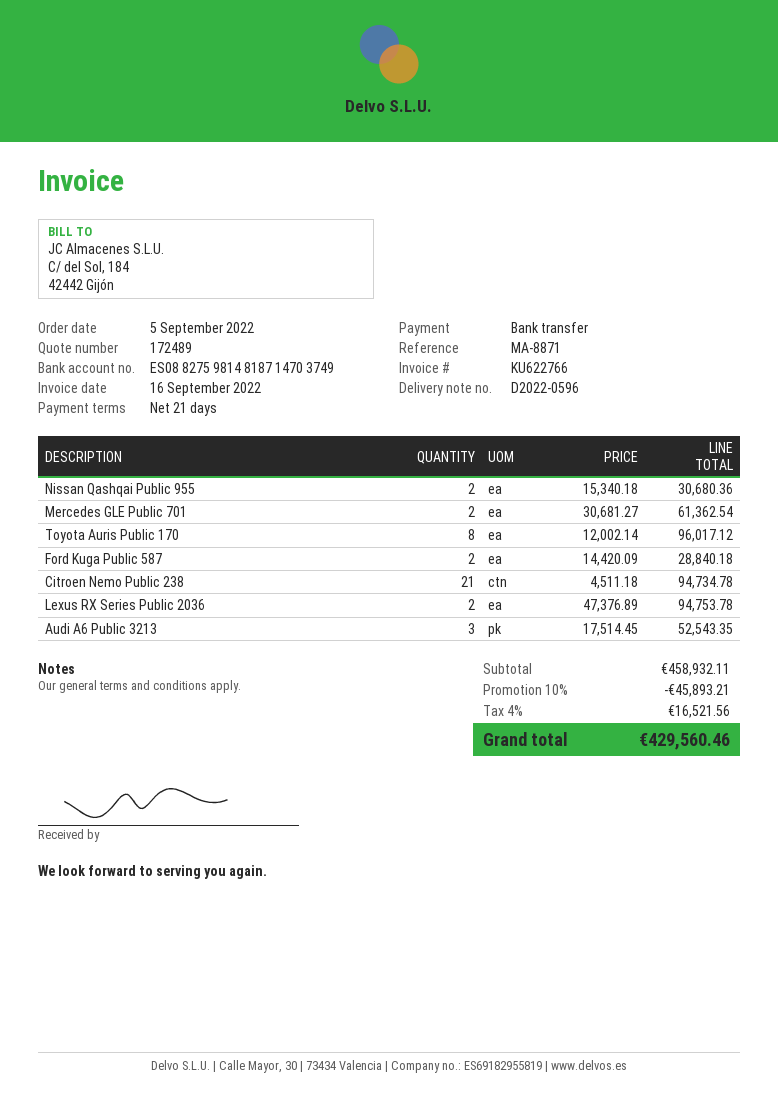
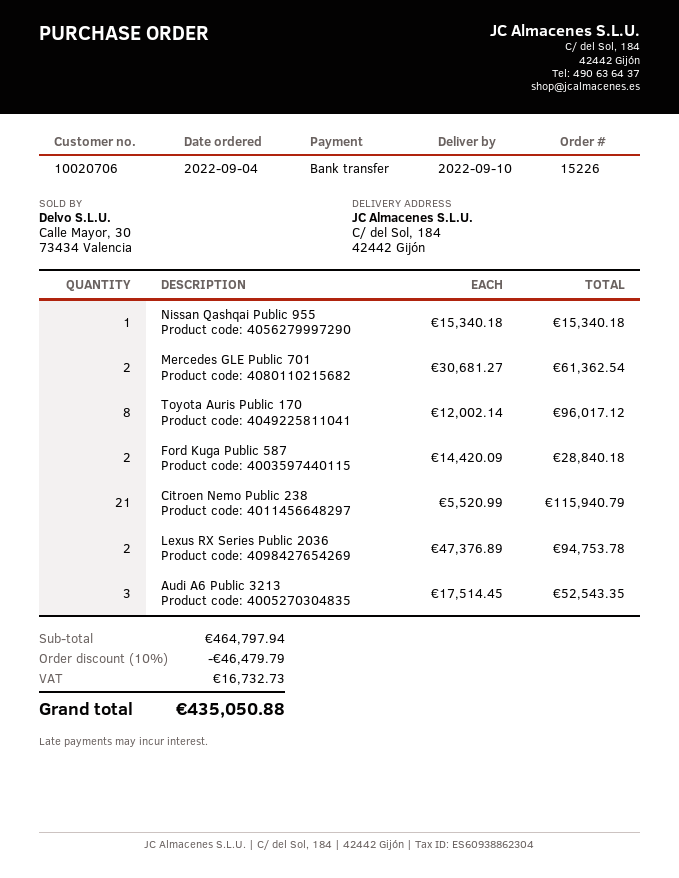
order date: 2022-09-05 -> 2022-09-04
Nissan Qashqai Public 955: 2 x 15340.18 = 30680.36 -> 1 x 15340.18 = 15340.18
Citroen Nemo Public 238: 21 x 4511.18 = 94734.78 -> 21 x 5520.99 = 115940.79
subtotal: 458932.11 -> 464797.94
discount: 10% = 45893.21 -> 10% = 46479.79
tax: 16521.56 -> 16732.73
total: 429560.46 -> 435050.88

